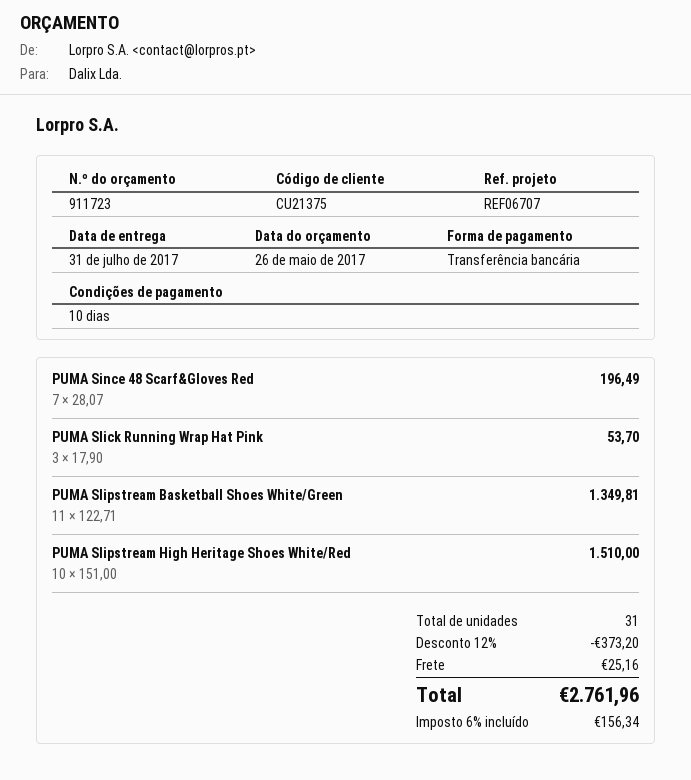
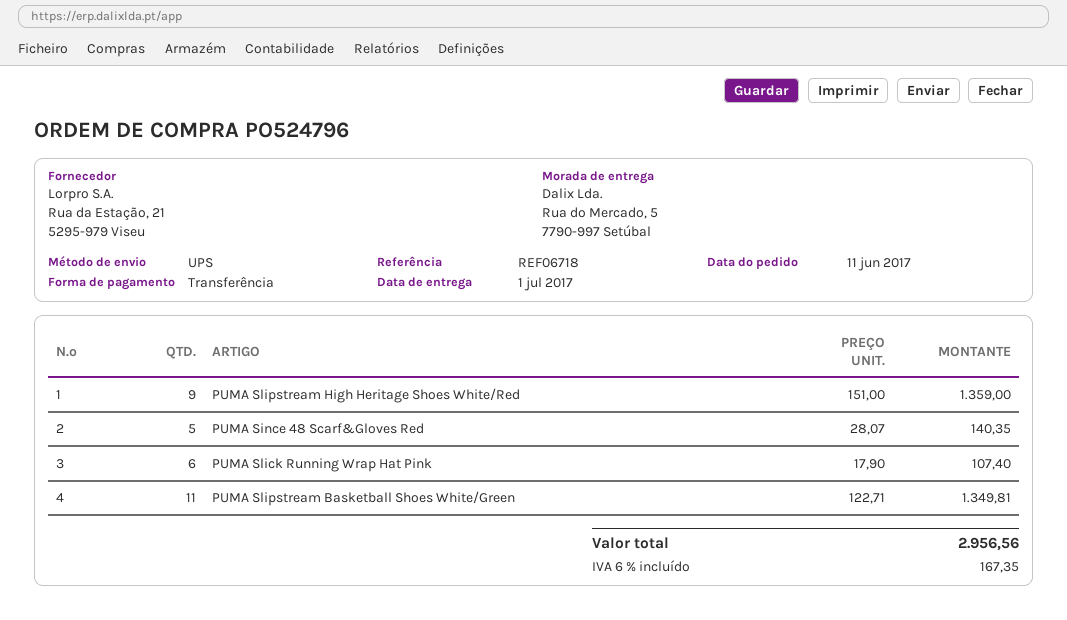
delivery date: 2017-07-31 -> 2017-07-01
reference: REF06707 -> REF06718
PUMA Since 48 Scarf&Gloves Red: 7 x 28.07 = 196.49 -> 5 x 28.07 = 140.35
PUMA Slick Running Wrap Hat Pink: 3 x 17.90 = 53.70 -> 6 x 17.90 = 107.40
PUMA Slipstream High Heritage Shoes White/Red: 10 x 151.00 = 1510.00 -> 9 x 151.00 = 1359.00
discount: 12% = 373.20 -> none
shipping: 25.16 -> none
tax: 6% = 156.34 -> 6% = 167.35
total: 2761.96 -> 2956.56

